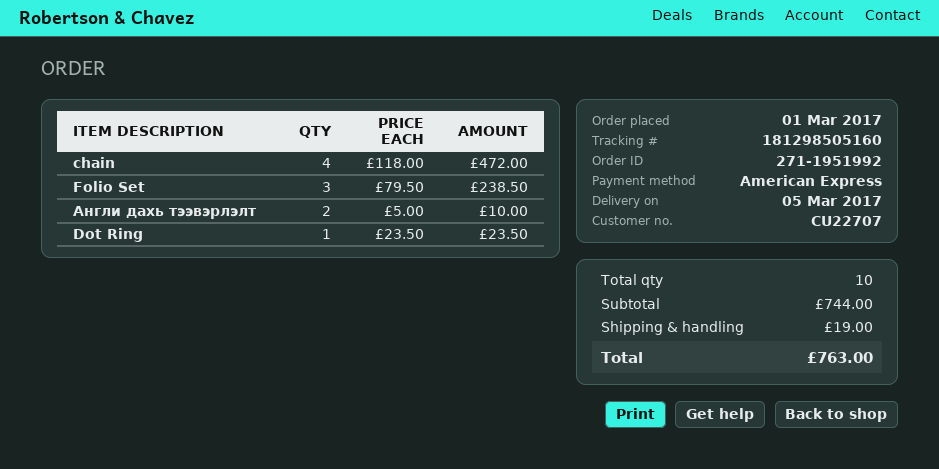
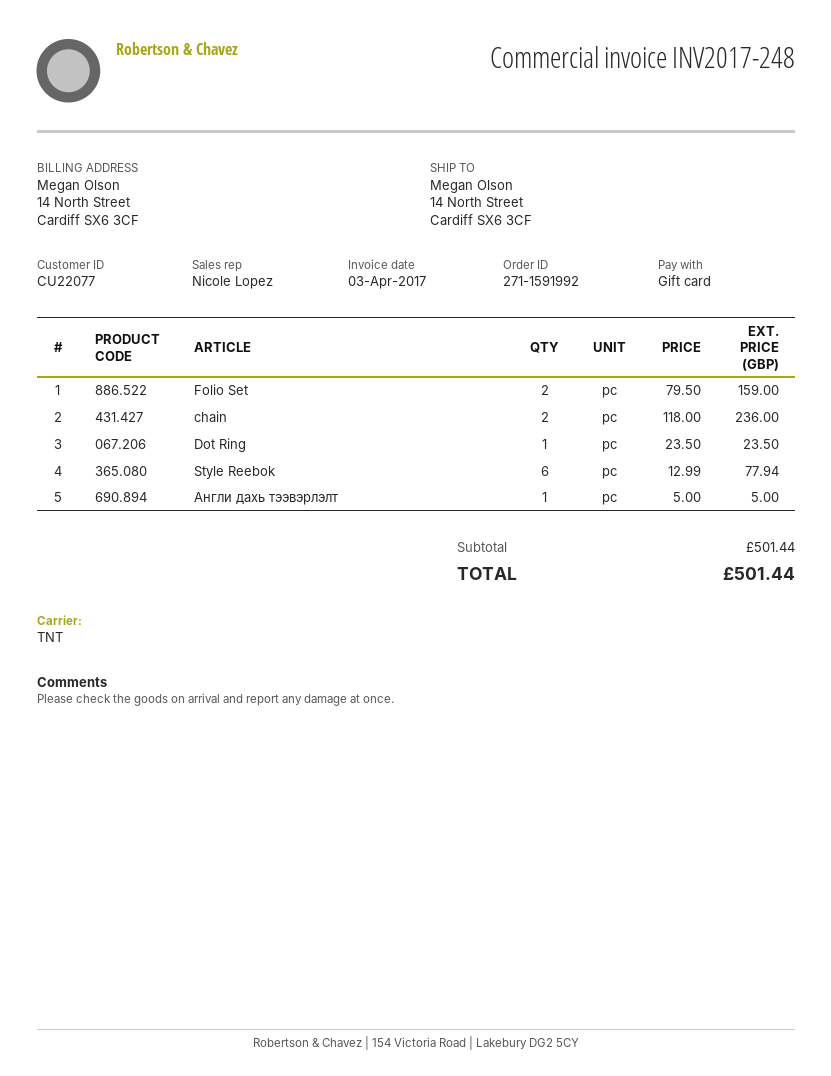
order number: 271-1951992 -> 271-1591992
customer number: CU22707 -> CU22077
payment method: American Express -> gift card
chain: 4 x 118.00 = 472.00 -> 2 x 118.00 = 236.00
Folio Set: 3 x 79.50 = 238.50 -> 2 x 79.50 = 159.00
Англи дахь тээвэрлэлт: 2 x 5.00 = 10.00 -> 1 x 5.00 = 5.00
Style Reebok: none -> 6 x 12.99 = 77.94
subtotal: 744.00 -> 501.44
shipping: 19.00 -> none
total: 763.00 -> 501.44

